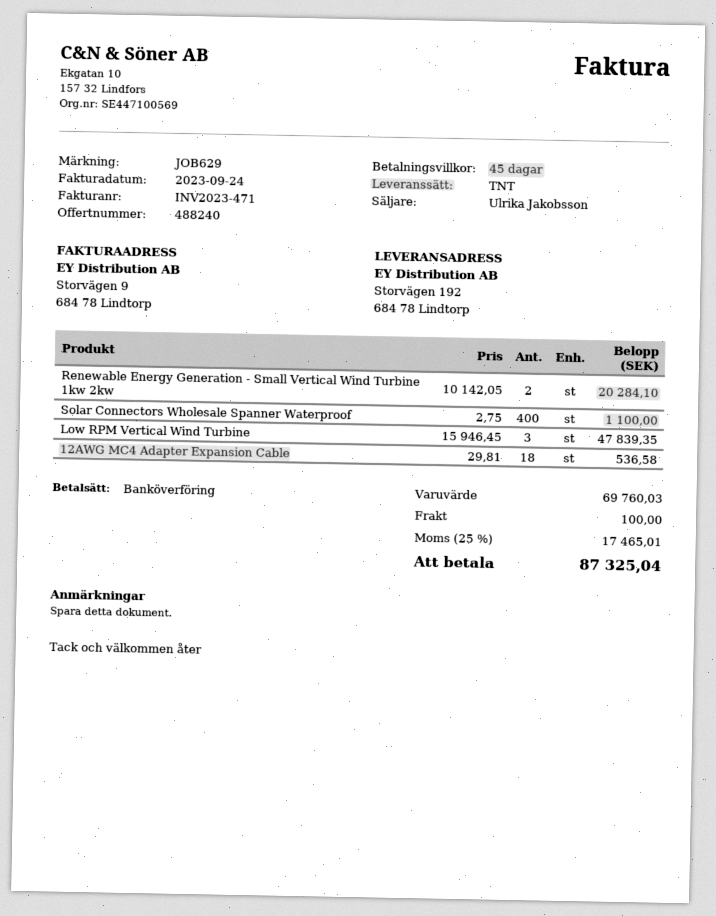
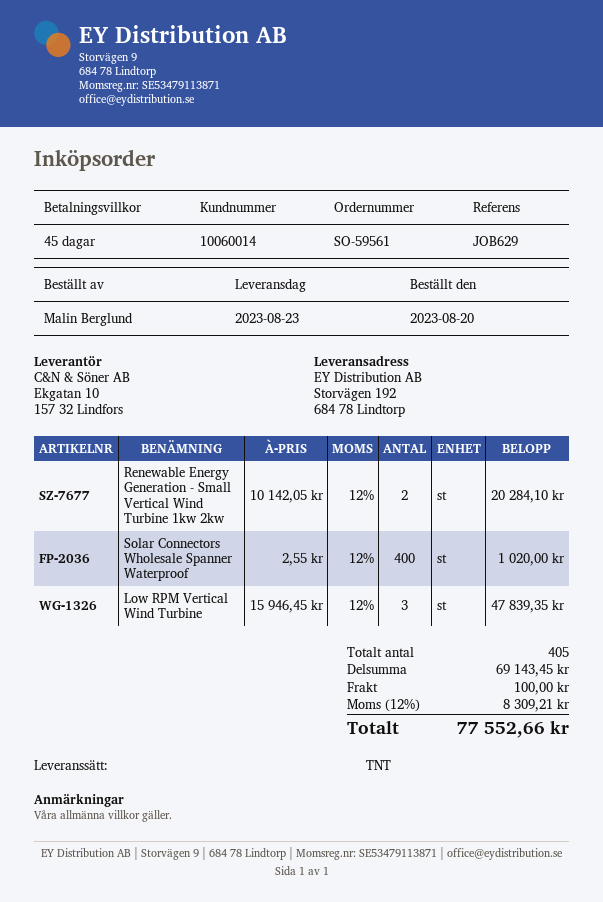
Solar Connectors Wholesale Spanner Waterproof: 400 x 2.75 = 1100.00 -> 400 x 2.55 = 1020.00
12AWG MC4 Adapter Expansion Cable: 18 x 29.81 = 536.58 -> none
subtotal: 69760.03 -> 69143.45
tax: 25% = 17465.01 -> 12% = 8309.21
total: 87325.04 -> 77552.66

